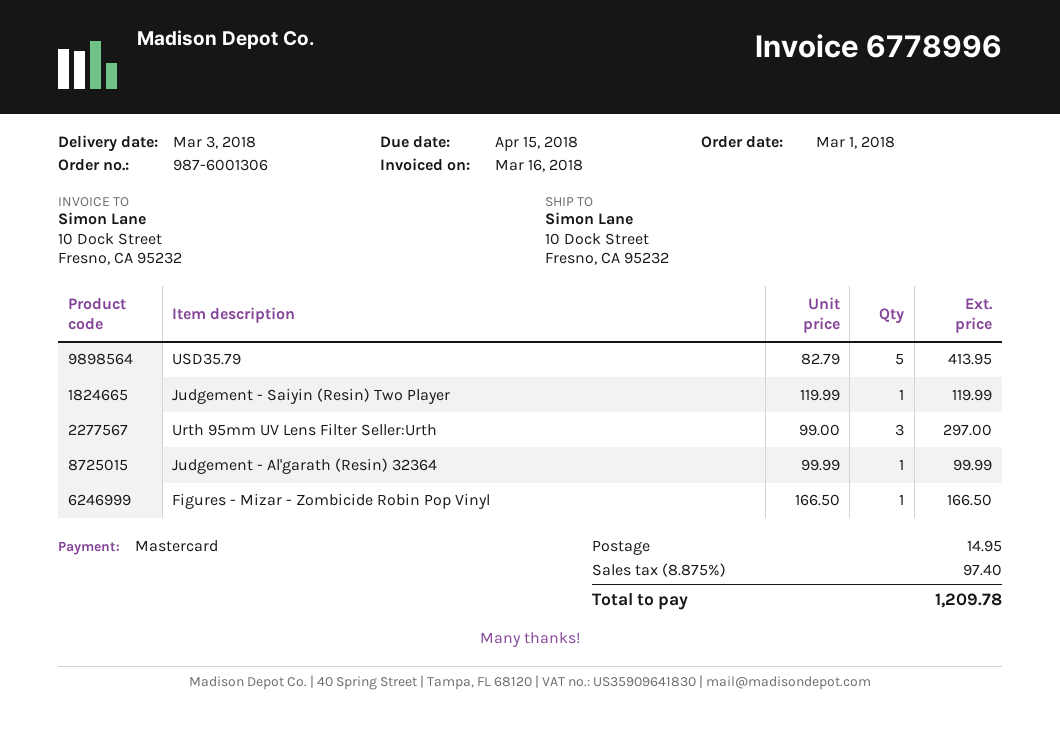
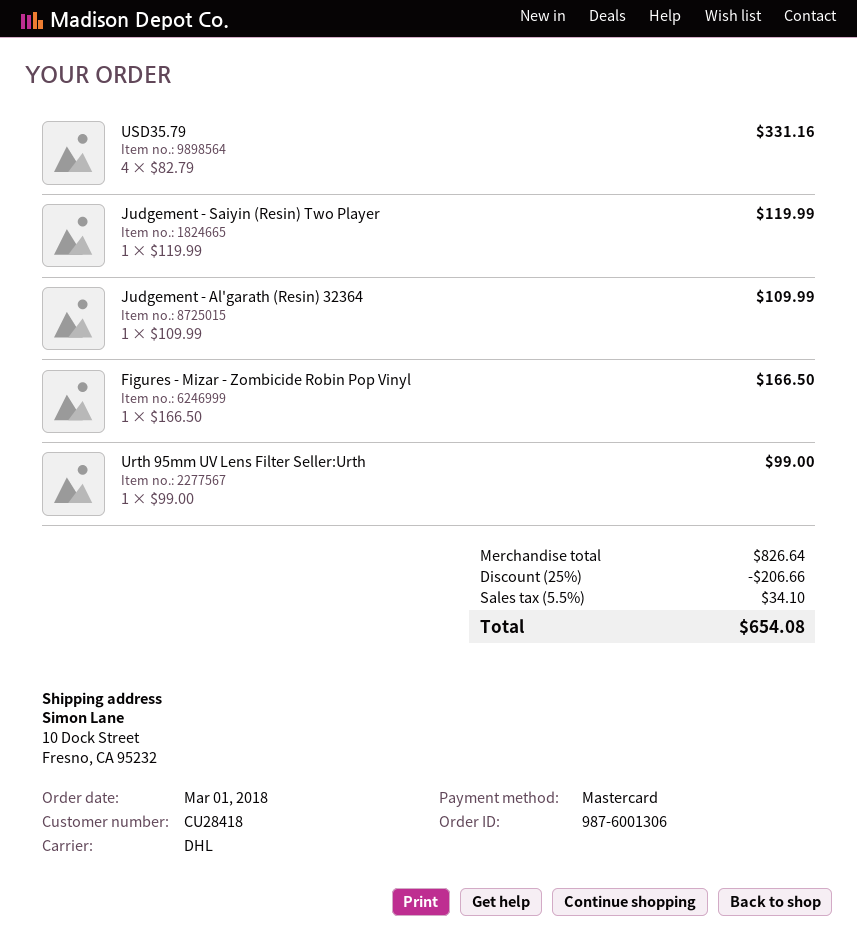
USD35.79: 5 x 82.79 = 413.95 -> 4 x 82.79 = 331.16
Urth 95mm UV Lens Filter Seller:Urth: 3 x 99.00 = 297.00 -> 1 x 99.00 = 99.00
Judgement - Al'garath (Resin) 32364: 1 x 99.99 = 99.99 -> 1 x 109.99 = 109.99
discount: none -> 25% = 206.66
shipping: 14.95 -> none
tax: 8.875% = 97.40 -> 5.5% = 34.10
total: 1209.78 -> 654.08

